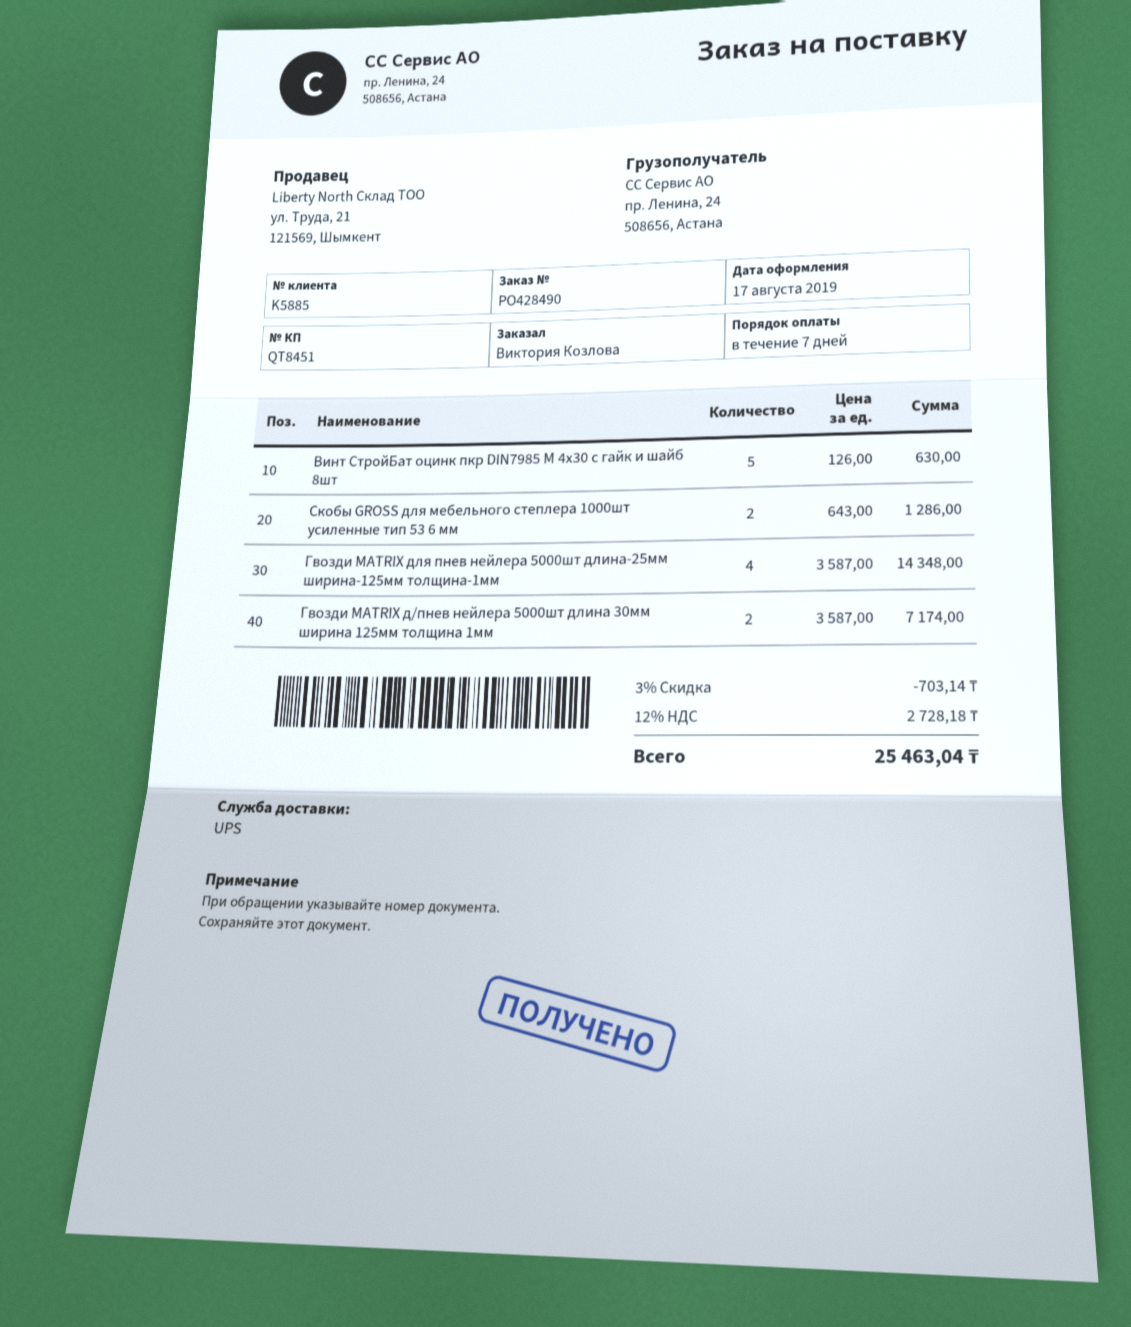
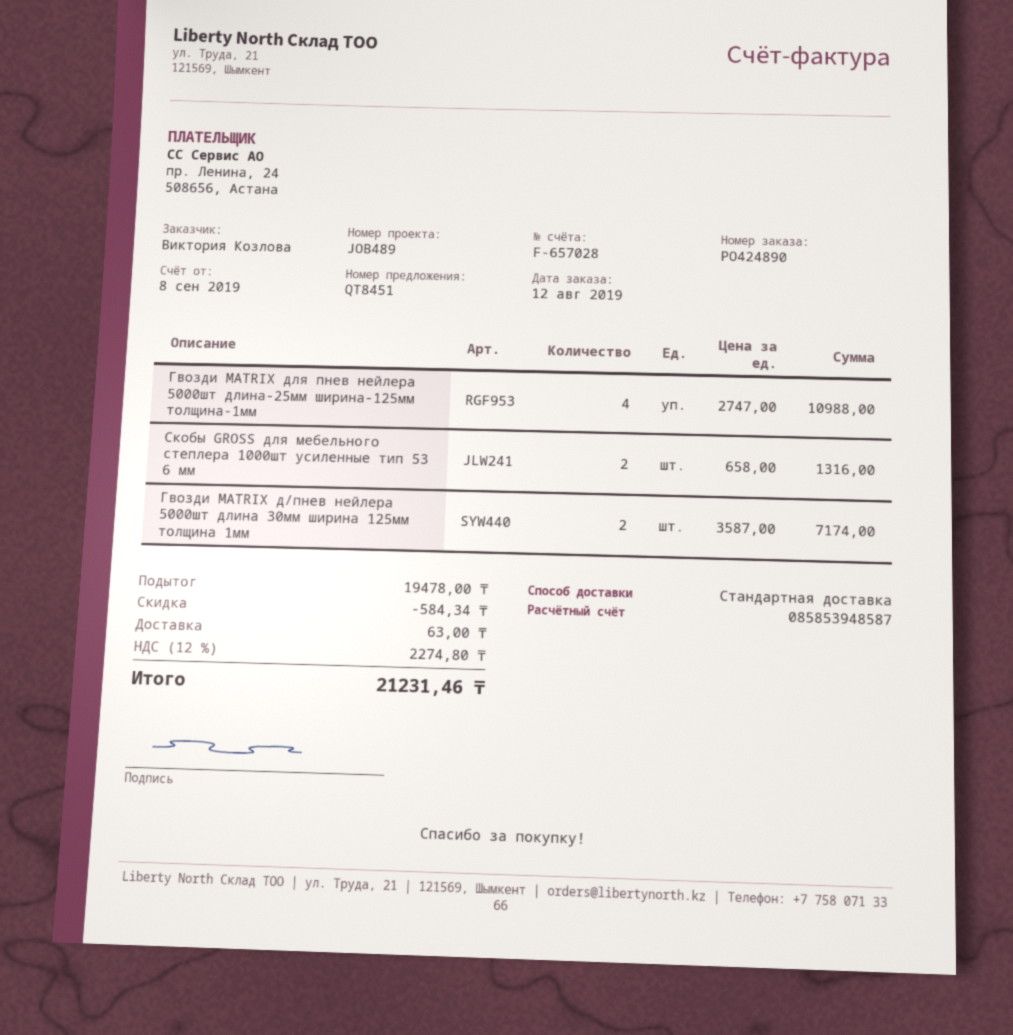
order number: PO428490 -> PO424890
order date: 2019-08-17 -> 2019-08-12
shipping method: UPS -> standard
Винт СтройБат оцинк пкр DIN7985 М 4х30 с гайк и шайб 8шт: 5 x 126.00 = 630.00 -> none
Скобы GROSS для мебельного степлера 1000шт усиленные тип 53 6 мм: 2 x 643.00 = 1286.00 -> 2 x 658.00 = 1316.00
Гвозди MATRIX для пнев нейлера 5000шт длина-25мм ширина-125мм толщина-1мм: 4 x 3587.00 = 14348.00 -> 4 x 2747.00 = 10988.00
discount: 703.14 -> 584.34
shipping: none -> 63.00
tax: 12% = 2728.18 -> 12% = 2274.80
total: 25463.04 -> 21231.46

